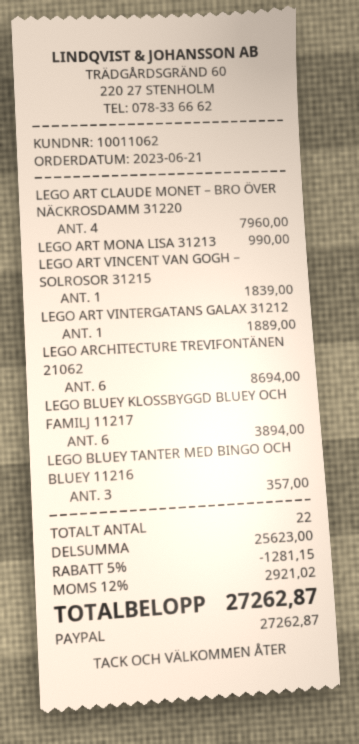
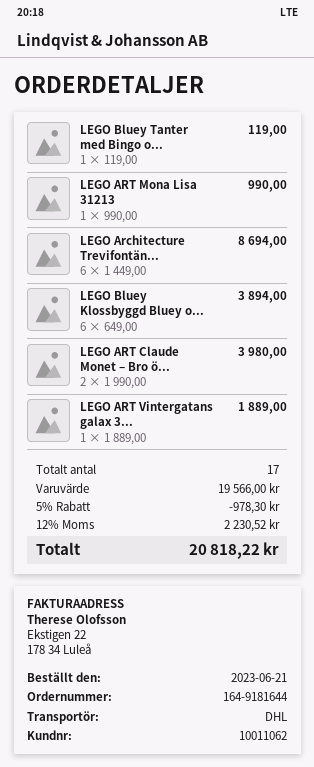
LEGO ART CLAUDE MONET – BRO ÖVER NÄCKROSDAMM 31220: 4 for 7960.00 -> 2 for 3980.00
LEGO ART VINCENT VAN GOGH – SOLROSOR 31215: 1 for 1839.00 -> none
LEGO BLUEY TANTER MED BINGO OCH BLUEY 11216: 3 for 357.00 -> 1 for 119.00
total quantity: 22 -> 17
subtotal: 25623.00 -> 19566.00
discount: 5% = 1281.15 -> 5% = 978.30
tax: 12% = 2921.02 -> 12% = 2230.52
total: 27262.87 -> 20818.22

